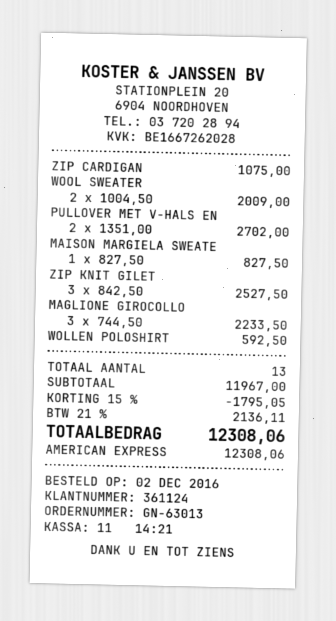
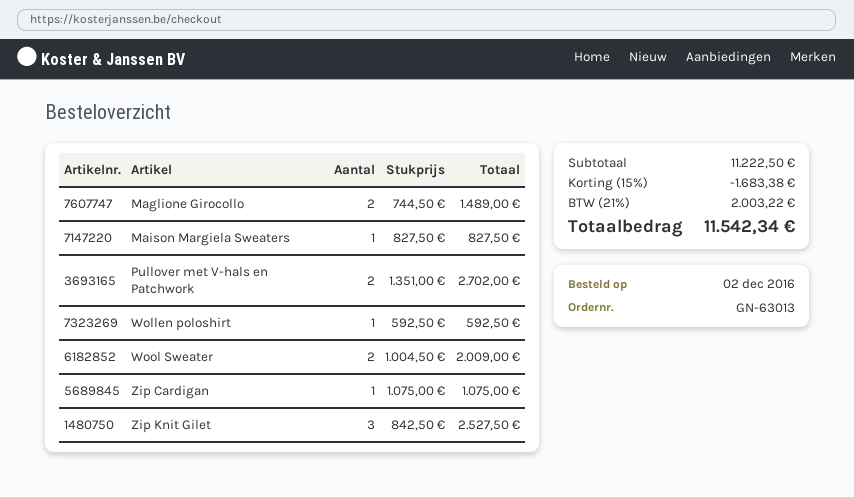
MAGLIONE GIROCOLLO: 3 x 744.50 = 2233.50 -> 2 x 744.50 = 1489.00
subtotal: 11967.00 -> 11222.50
discount: 15% = 1795.05 -> 15% = 1683.38
tax: 21% = 2136.11 -> 21% = 2003.22
total: 12308.06 -> 11542.34

